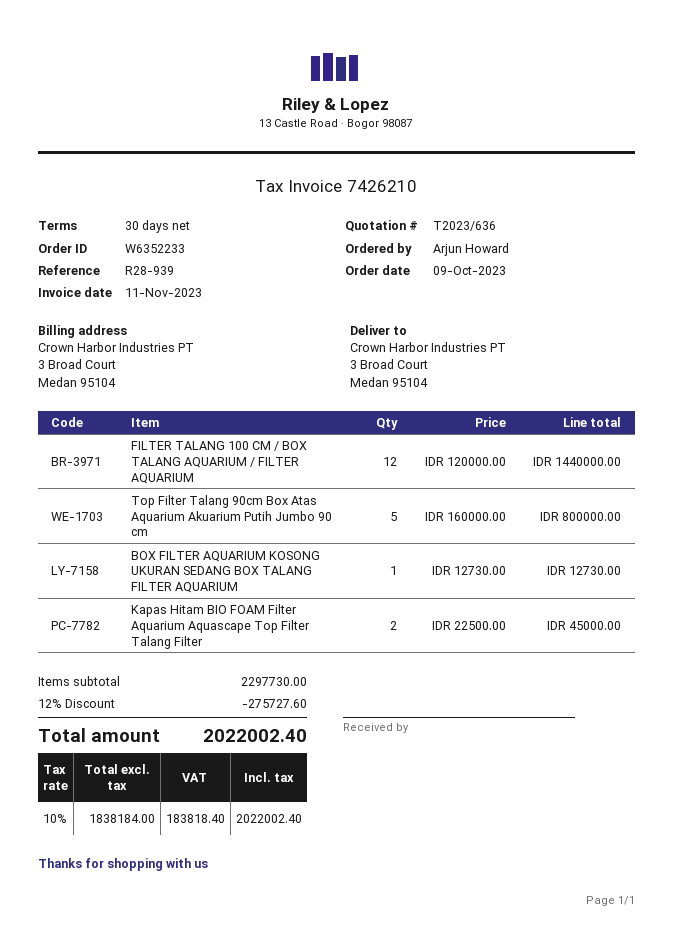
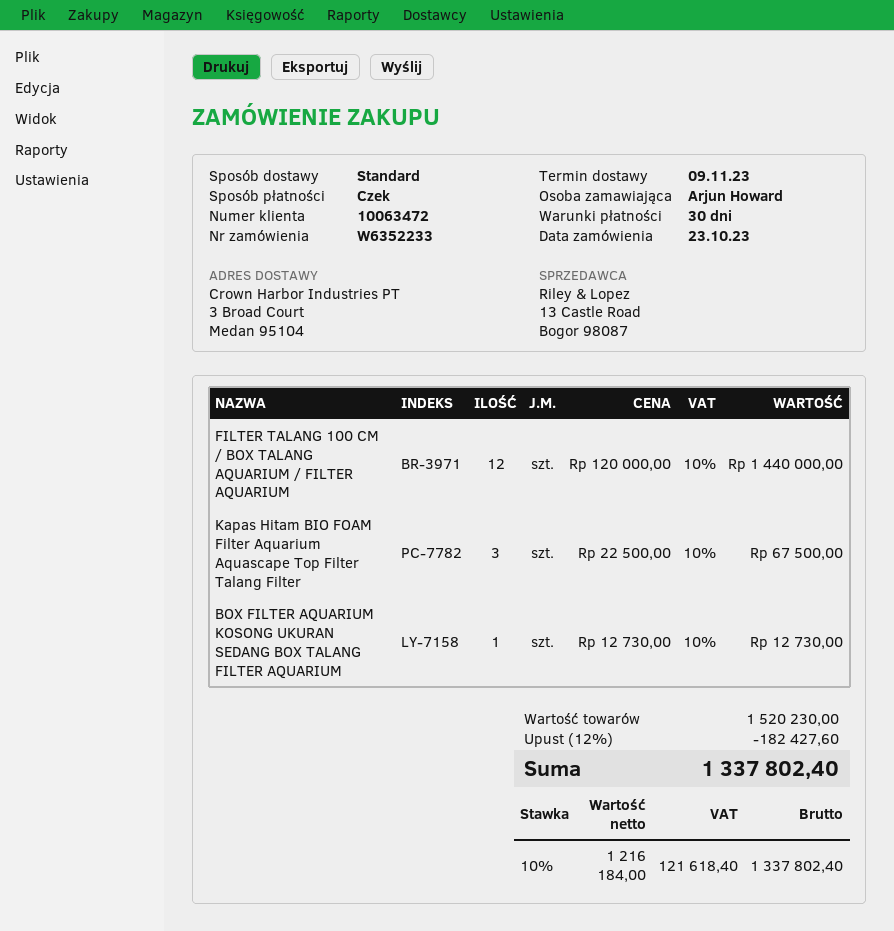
order date: 2023-10-09 -> 2023-10-23
Top Filter Talang 90cm Box Atas Aquarium Akuarium Putih Jumbo 90 cm: 5 x 160000.00 = 800000.00 -> none
Kapas Hitam BIO FOAM Filter Aquarium Aquascape Top Filter Talang Filter: 2 x 22500.00 = 45000.00 -> 3 x 22500.00 = 67500.00
subtotal: 2297730.00 -> 1520230.00
discount: 12% = 275727.60 -> 12% = 182427.60
net: 1838184.00 -> 1216184.00
tax: 10% = 183818.40 -> 10% = 121618.40
total: 2022002.40 -> 1337802.40

